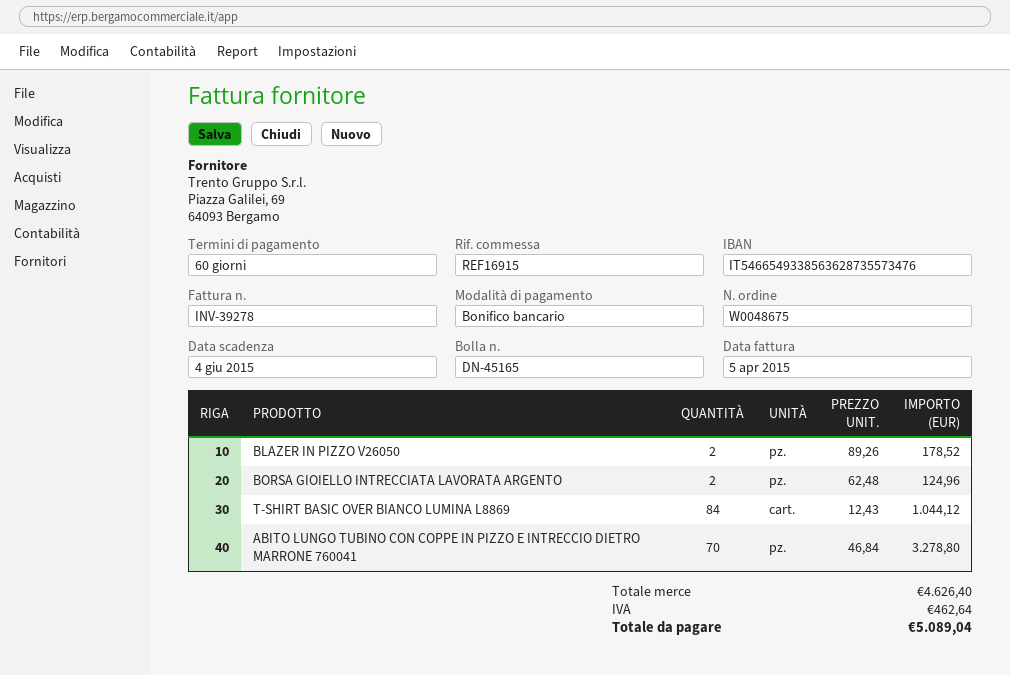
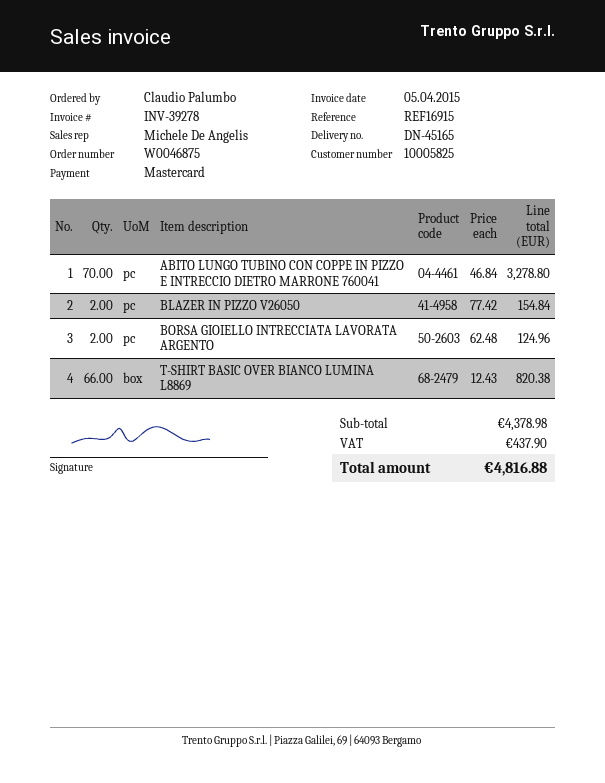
order number: W0048675 -> W0046875
payment method: bank transfer -> Mastercard
BLAZER IN PIZZO V26050: 2 x 89.26 = 178.52 -> 2 x 77.42 = 154.84
T-SHIRT BASIC OVER BIANCO LUMINA L8869: 84 x 12.43 = 1044.12 -> 66 x 12.43 = 820.38
subtotal: 4626.40 -> 4378.98
tax: 462.64 -> 437.90
total: 5089.04 -> 4816.88

